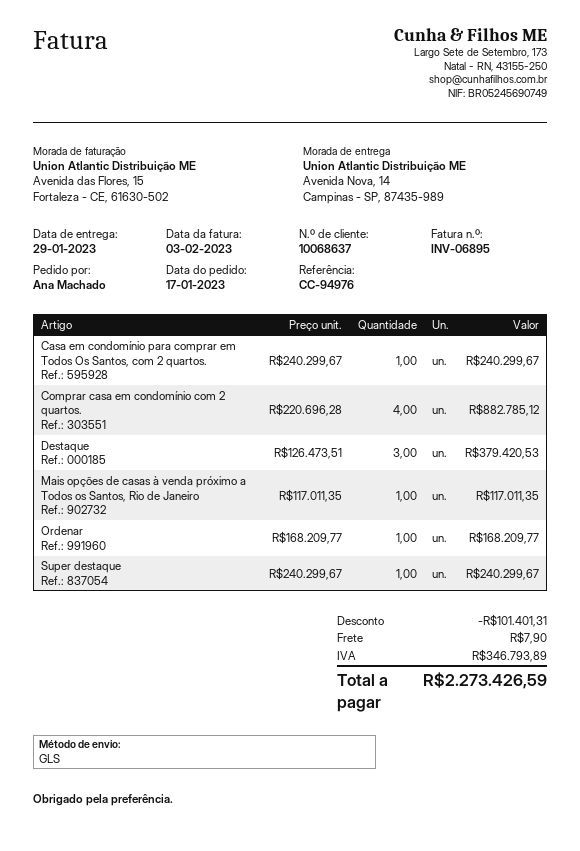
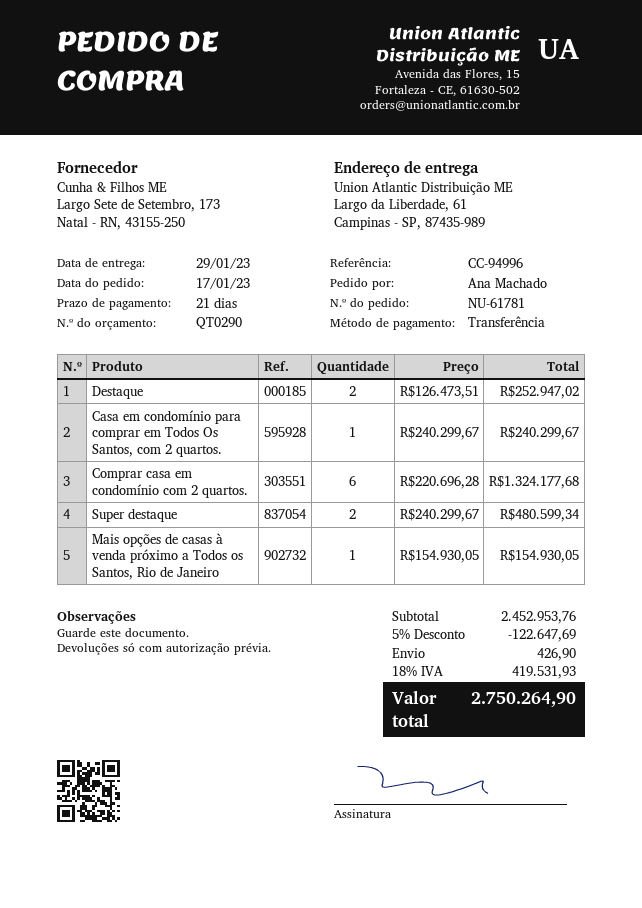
reference: CC-94976 -> CC-94996
ship to: Avenida Nova, 14, Campinas - SP, 87435-989 -> Largo da Liberdade, 61, Campinas - SP, 87435-989
Comprar casa em condomínio com 2 quartos.: 4 x 220696.28 = 882785.12 -> 6 x 220696.28 = 1324177.68
Destaque: 3 x 126473.51 = 379420.53 -> 2 x 126473.51 = 252947.02
Mais opções de casas à venda próximo a Todos os Santos, Rio de Janeiro: 1 x 117011.35 = 117011.35 -> 1 x 154930.05 = 154930.05
Ordenar: 1 x 168209.77 = 168209.77 -> none
Super destaque: 1 x 240299.67 = 240299.67 -> 2 x 240299.67 = 480599.34
discount: 101401.31 -> 122647.69
shipping: 7.90 -> 426.90
tax: 346793.89 -> 419531.93
total: 2273426.59 -> 2750264.90

